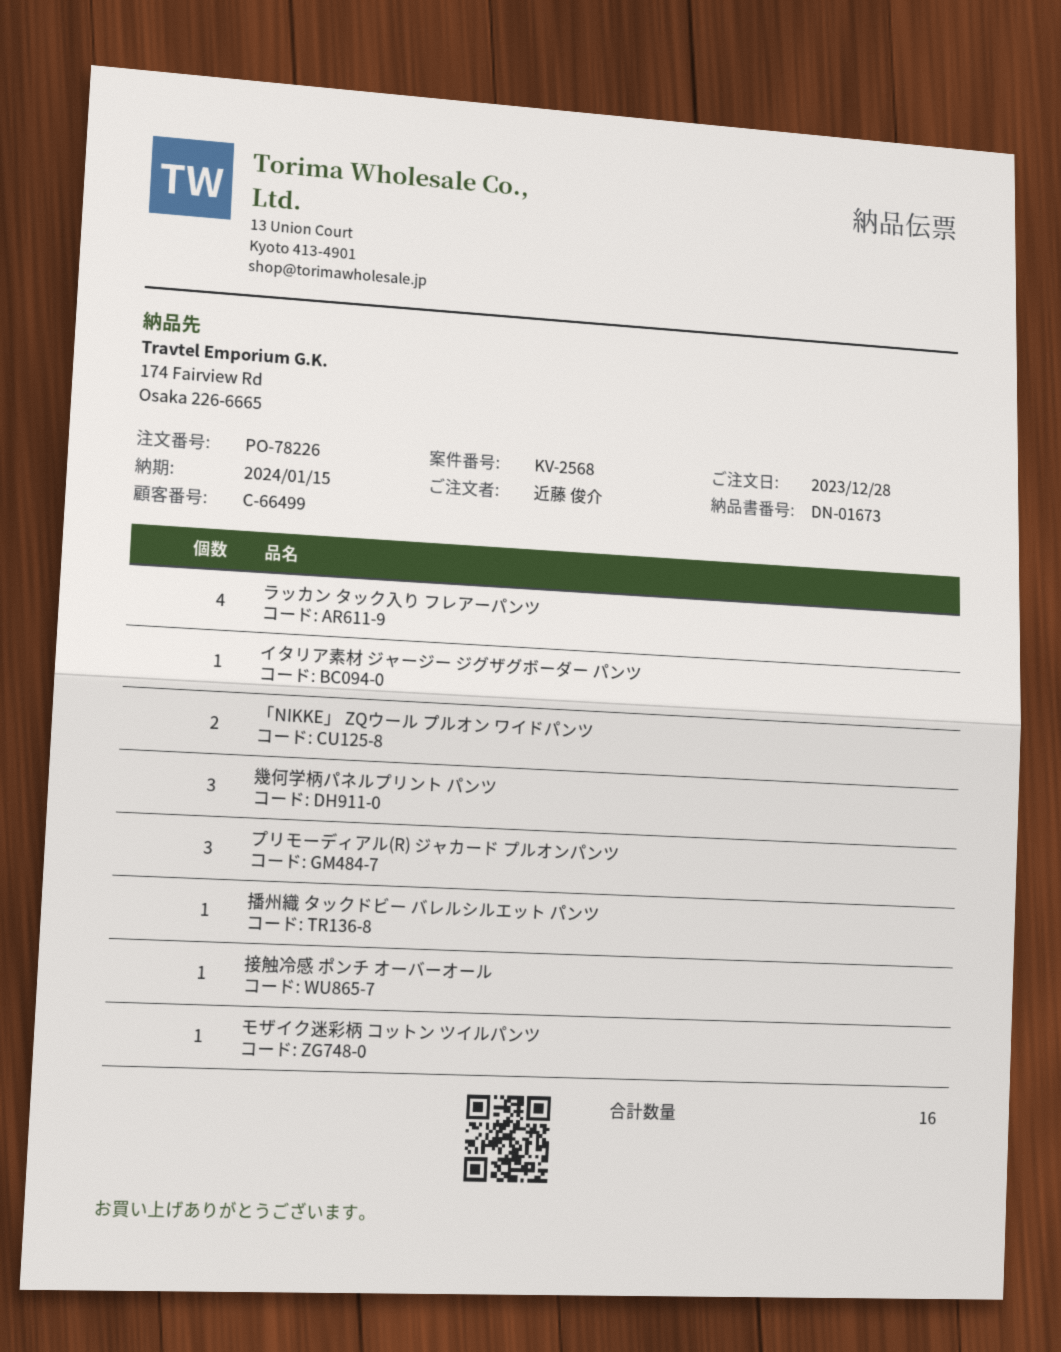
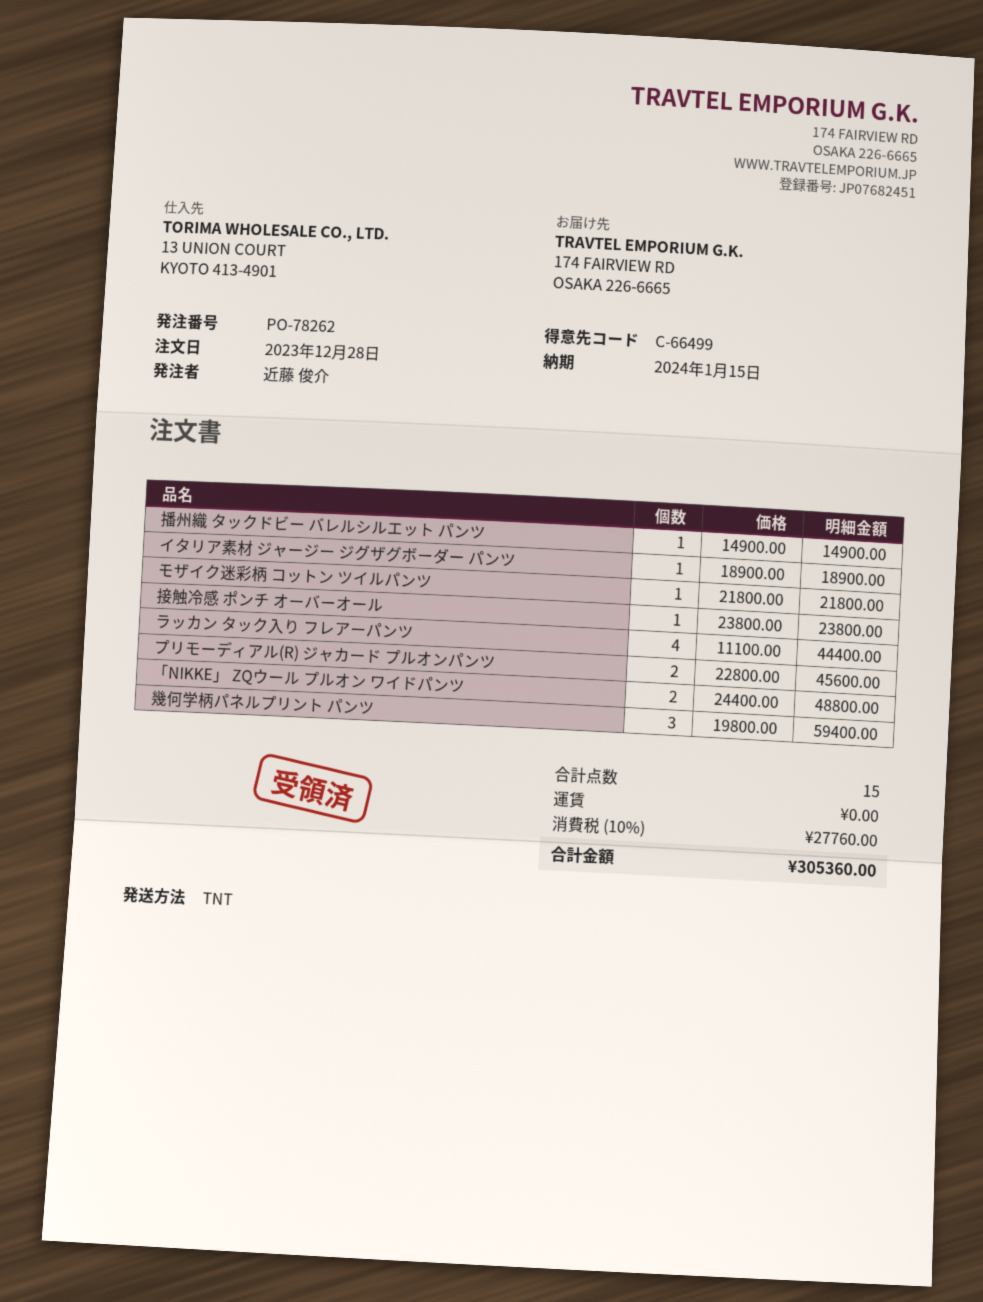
order number: PO-78226 -> PO-78262
プリモーディアル(R) ジャカード プルオンパンツ: 3 -> 2
total quantity: 16 -> 15

